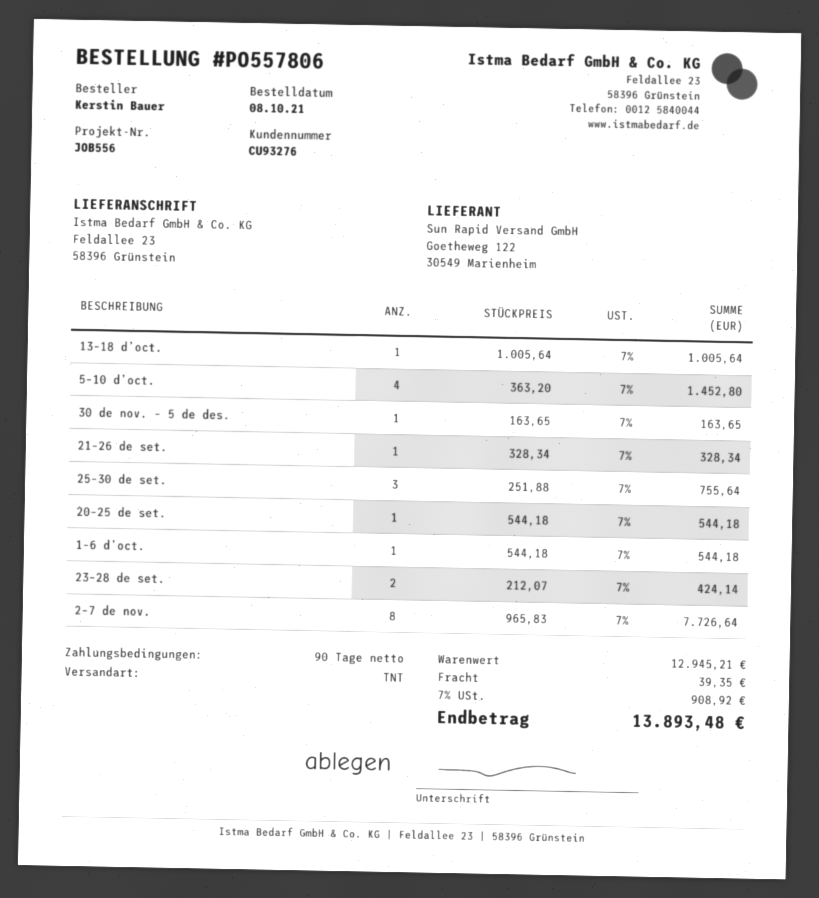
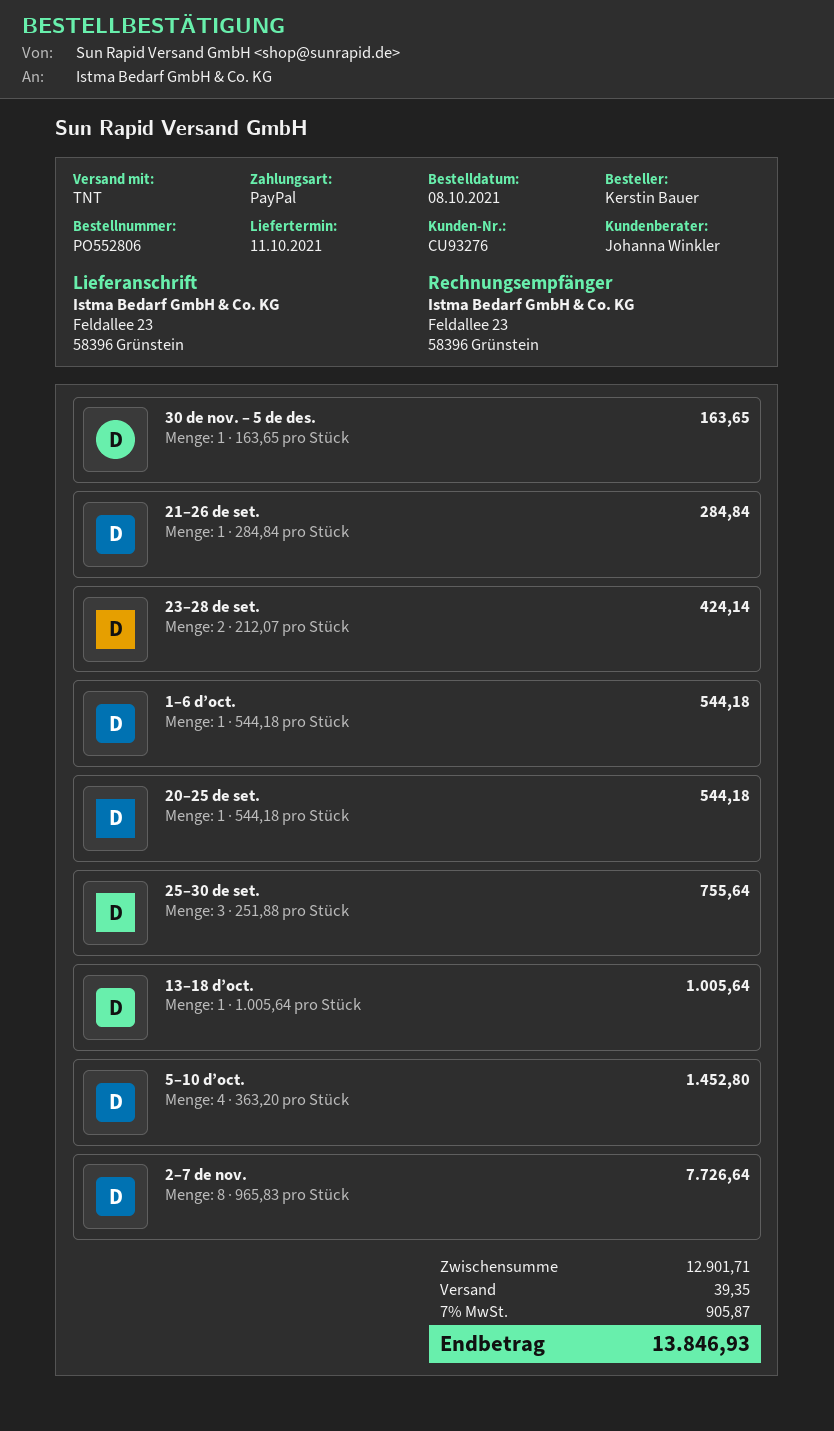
order number: PO557806 -> PO552806
21–26 de set.: 1 x 328.34 = 328.34 -> 1 x 284.84 = 284.84
subtotal: 12945.21 -> 12901.71
tax: 7% = 908.92 -> 7% = 905.87
total: 13893.48 -> 13846.93

